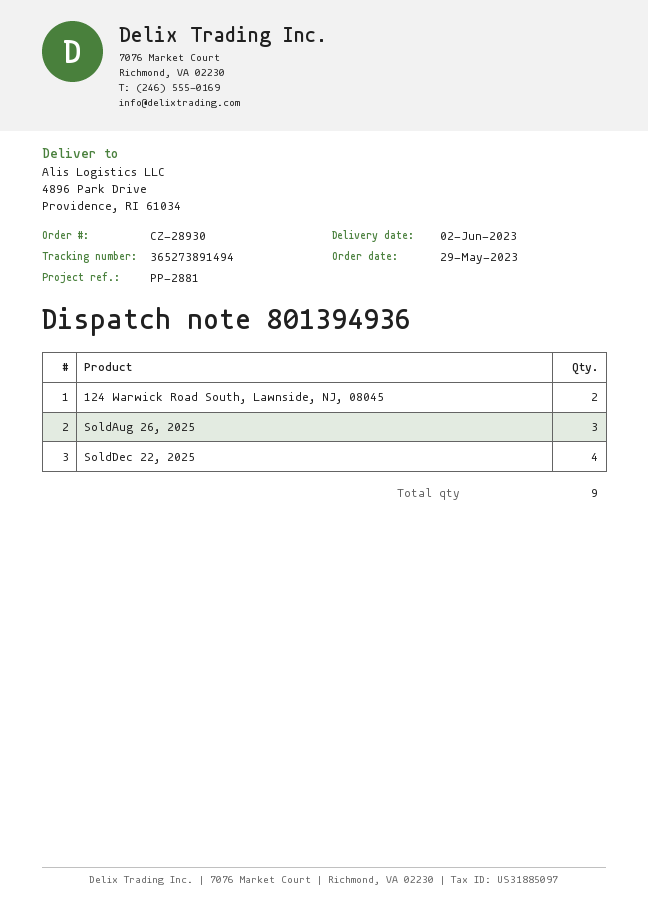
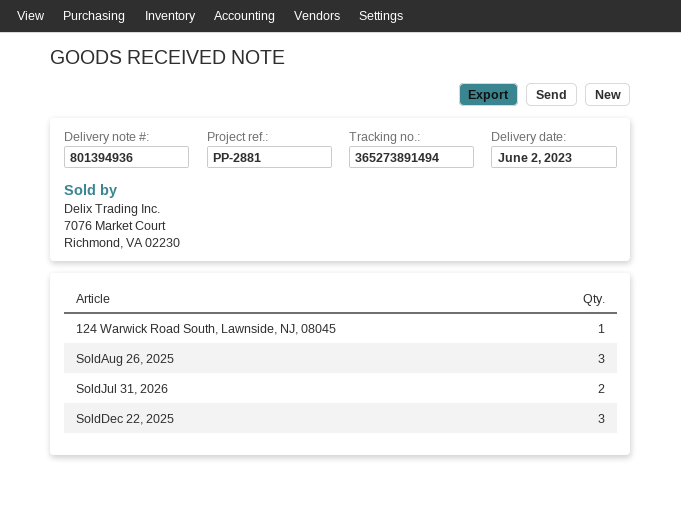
124 Warwick Road South, Lawnside, NJ, 08045: 2 -> 1
SoldDec 22, 2025: 4 -> 3
SoldJul 31, 2026: none -> 2

